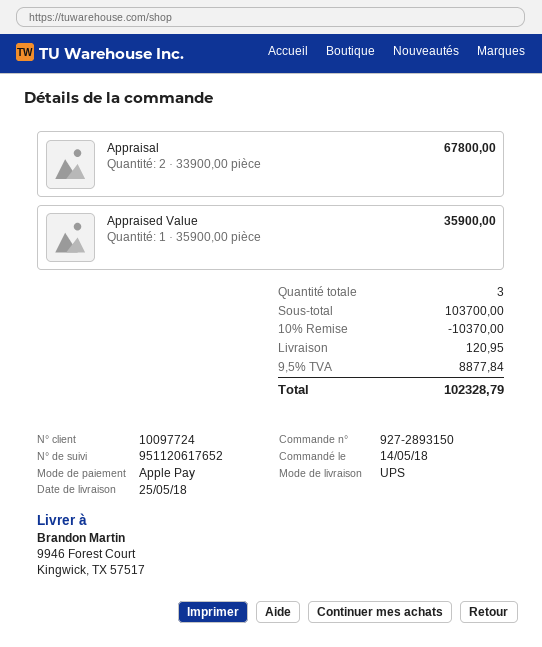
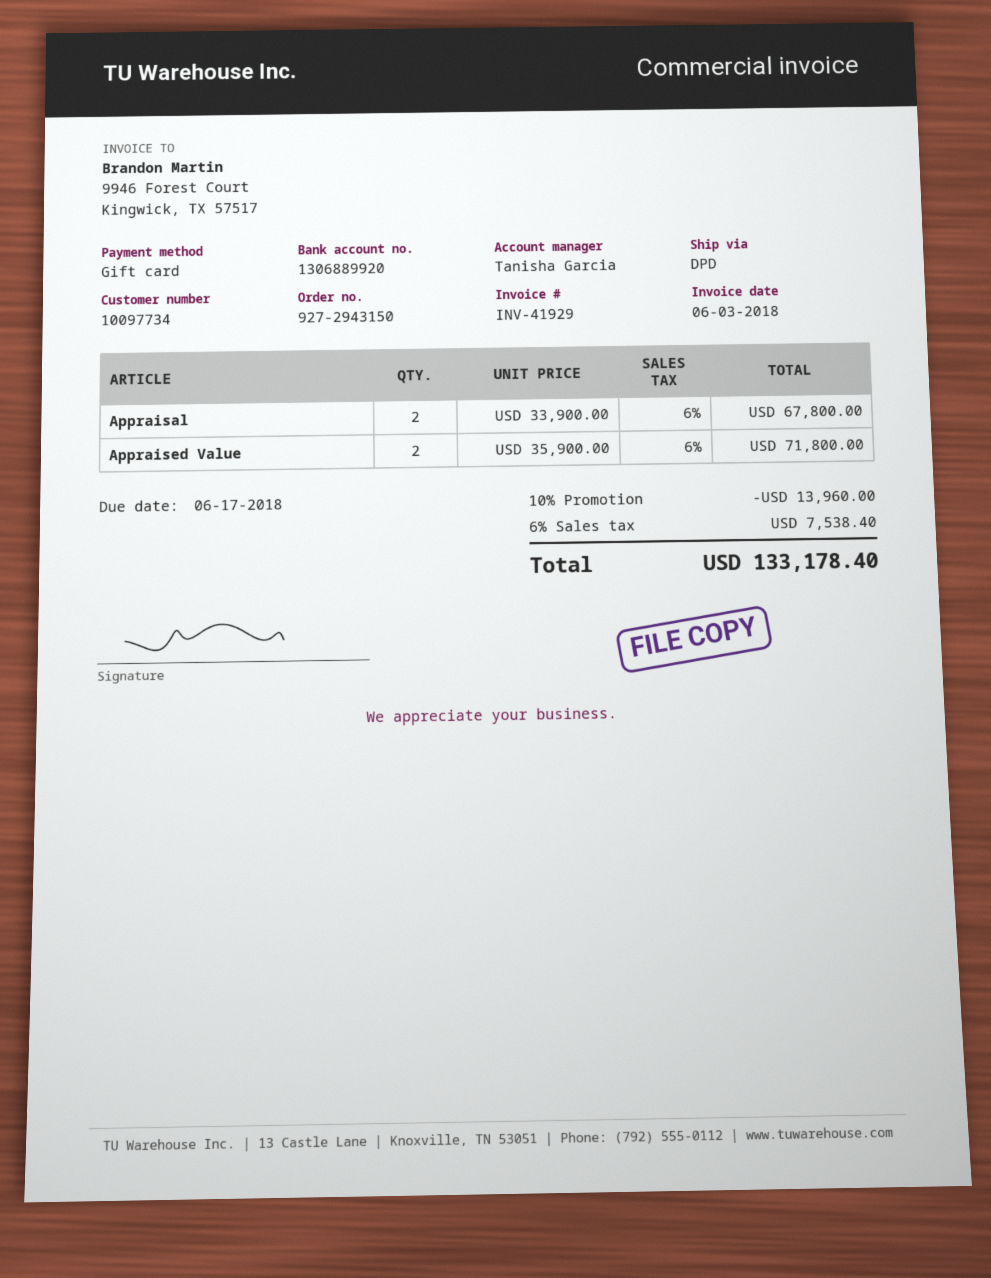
order number: 927-2893150 -> 927-2943150
customer number: 10097724 -> 10097734
payment method: Apple Pay -> gift card
shipping method: UPS -> DPD
Appraised Value: 1 x 35900.00 = 35900.00 -> 2 x 35900.00 = 71800.00
discount: 10% = 10370.00 -> 10% = 13960.00
shipping: 120.95 -> none
tax: 9.5% = 8877.84 -> 6% = 7538.40
total: 102328.79 -> 133178.40

